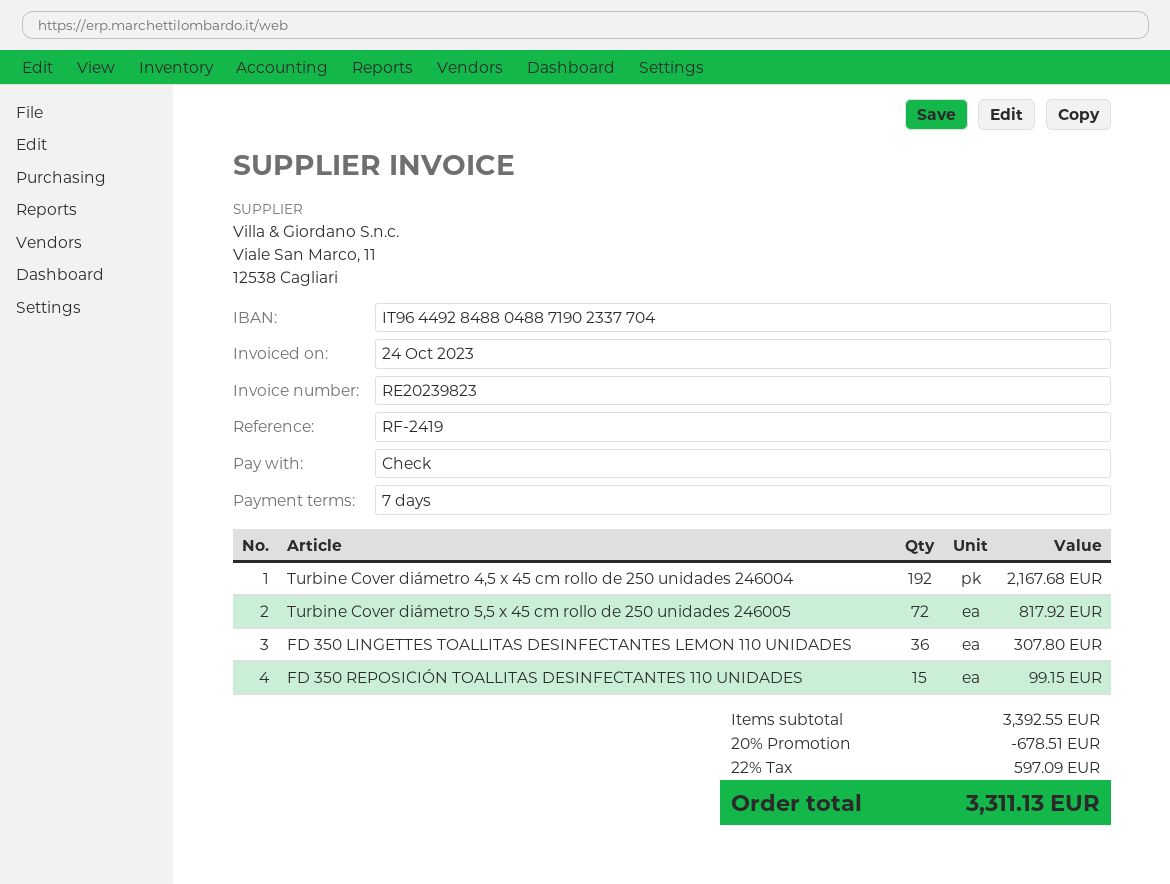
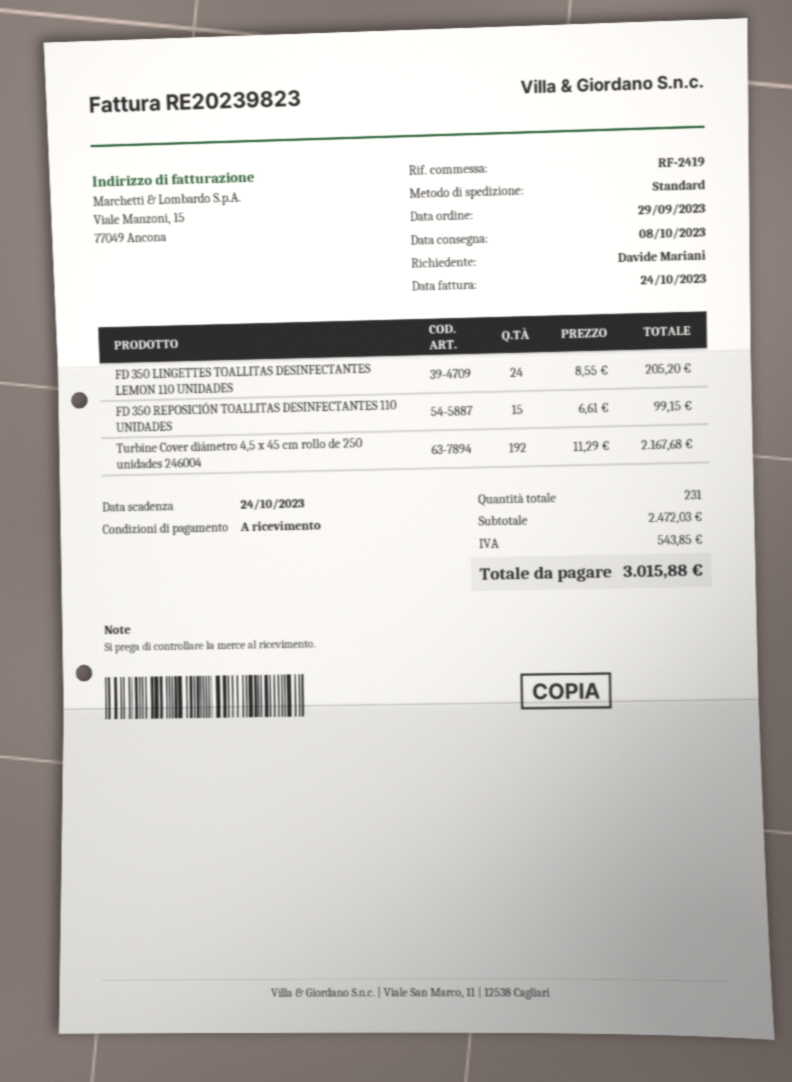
payment terms: 7 days -> on receipt
Turbine Cover diámetro 5,5 x 45 cm rollo de 250 unidades 246005: 72 for 817.92 -> none
FD 350 LINGETTES TOALLITAS DESINFECTANTES LEMON 110 UNIDADES: 36 for 307.80 -> 24 for 205.20
subtotal: 3392.55 -> 2472.03
discount: 20% = 678.51 -> none
tax: 597.09 -> 543.85
total: 3311.13 -> 3015.88

